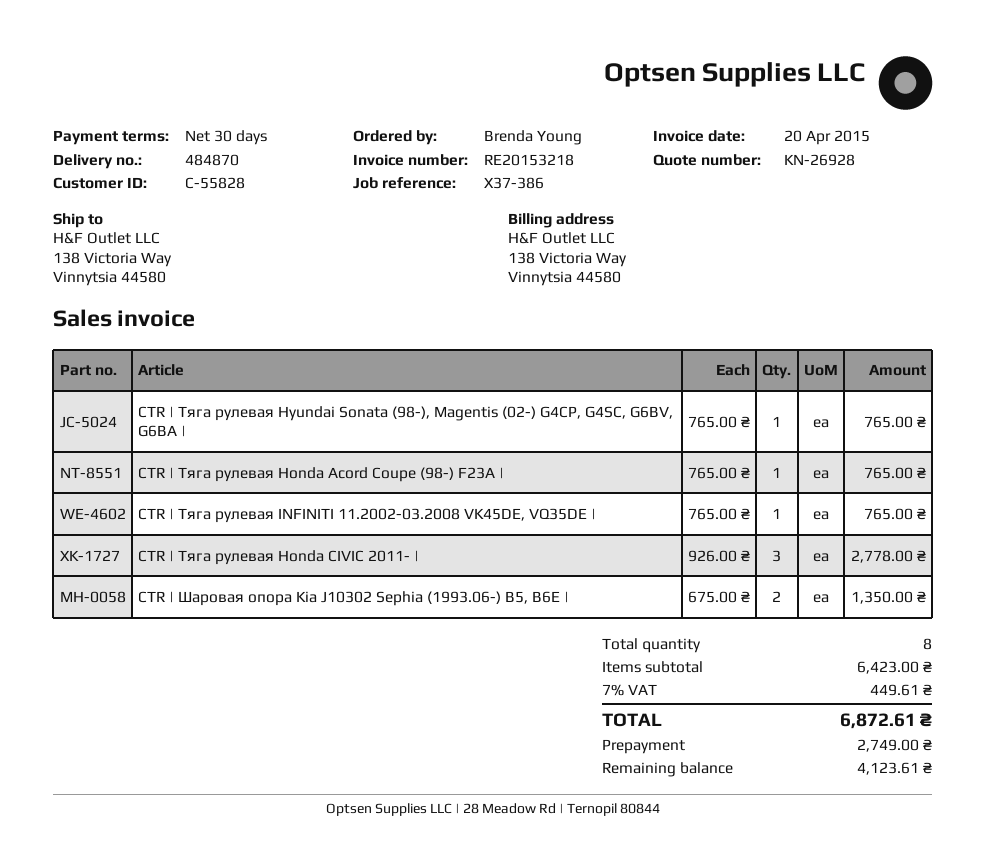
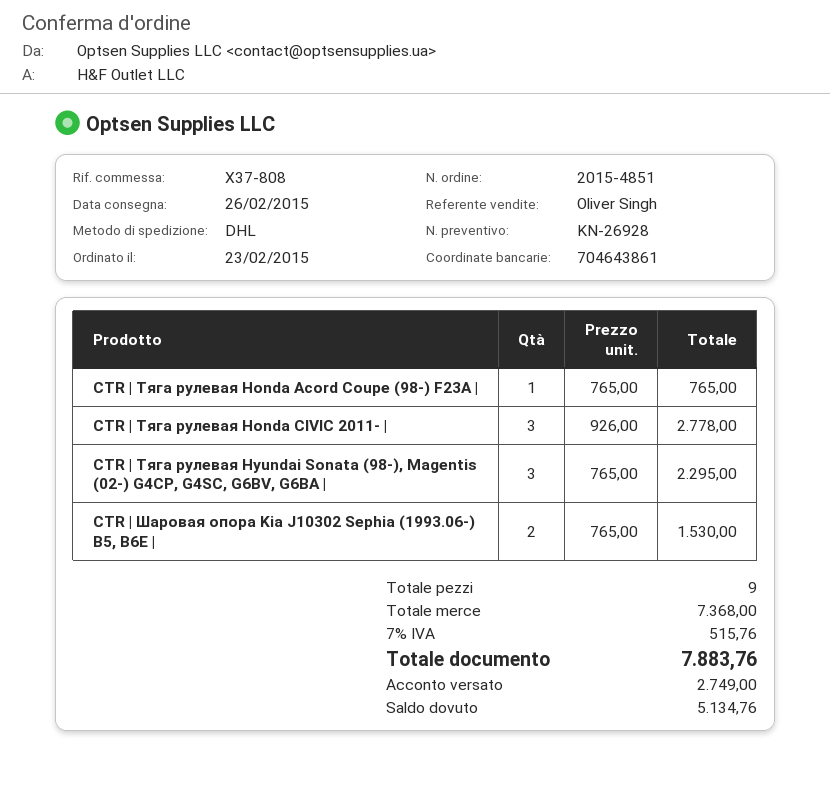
reference: X37-386 -> X37-808
CTR | Тяга рулевая Hyundai Sonata (98-), Magentis (02-) G4CP, G4SC, G6BV, G6BA |: 1 x 765.00 = 765.00 -> 3 x 765.00 = 2295.00
CTR | Тяга рулевая INFINITI 11.2002-03.2008 VK45DE, VQ35DE |: 1 x 765.00 = 765.00 -> none
CTR | Шаровая опора Kia J10302 Sephia (1993.06-) B5, B6E |: 2 x 675.00 = 1350.00 -> 2 x 765.00 = 1530.00
total quantity: 8 -> 9
subtotal: 6423.00 -> 7368.00
tax: 7% = 449.61 -> 7% = 515.76
total: 6872.61 -> 7883.76
balance: 4123.61 -> 5134.76

